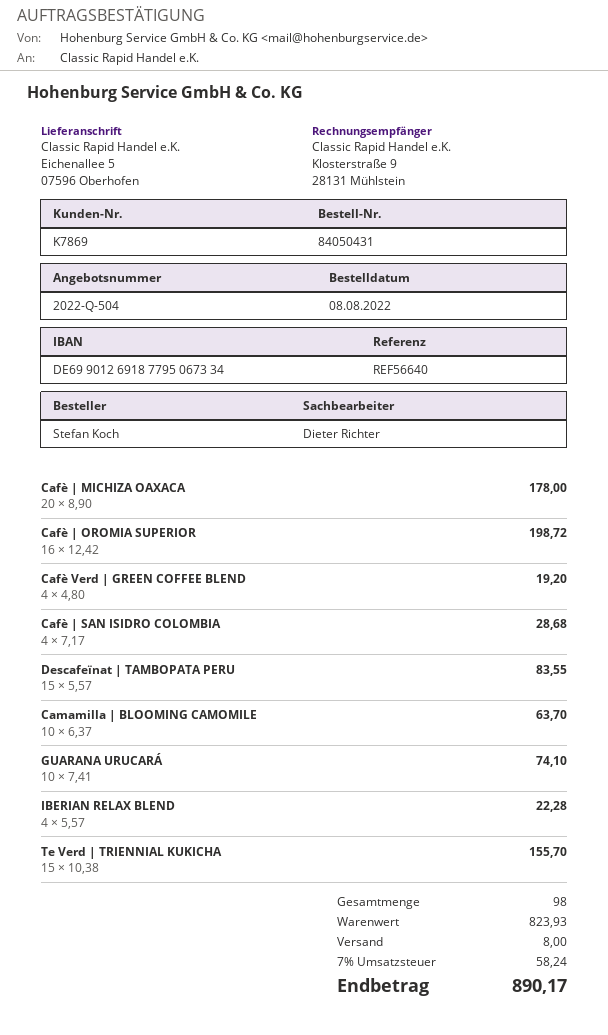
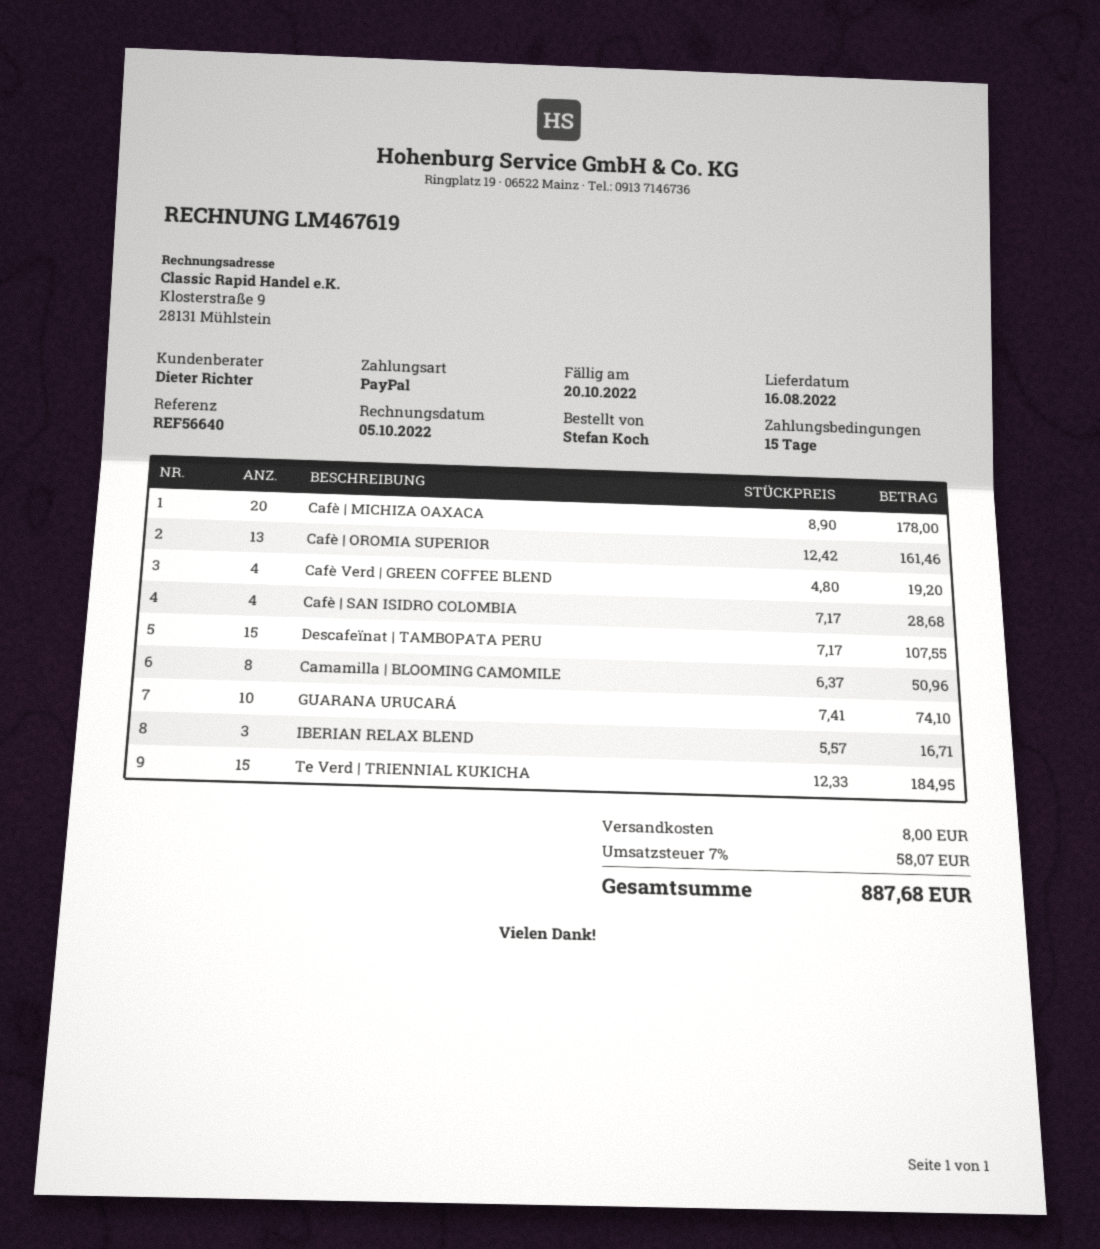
Cafè | OROMIA SUPERIOR: 16 x 12.42 = 198.72 -> 13 x 12.42 = 161.46
Descafeïnat | TAMBOPATA PERU: 15 x 5.57 = 83.55 -> 15 x 7.17 = 107.55
Camamilla | BLOOMING CAMOMILE: 10 x 6.37 = 63.70 -> 8 x 6.37 = 50.96
IBERIAN RELAX BLEND: 4 x 5.57 = 22.28 -> 3 x 5.57 = 16.71
Te Verd | TRIENNIAL KUKICHA: 15 x 10.38 = 155.70 -> 15 x 12.33 = 184.95
tax: 7% = 58.24 -> 7% = 58.07
total: 890.17 -> 887.68

